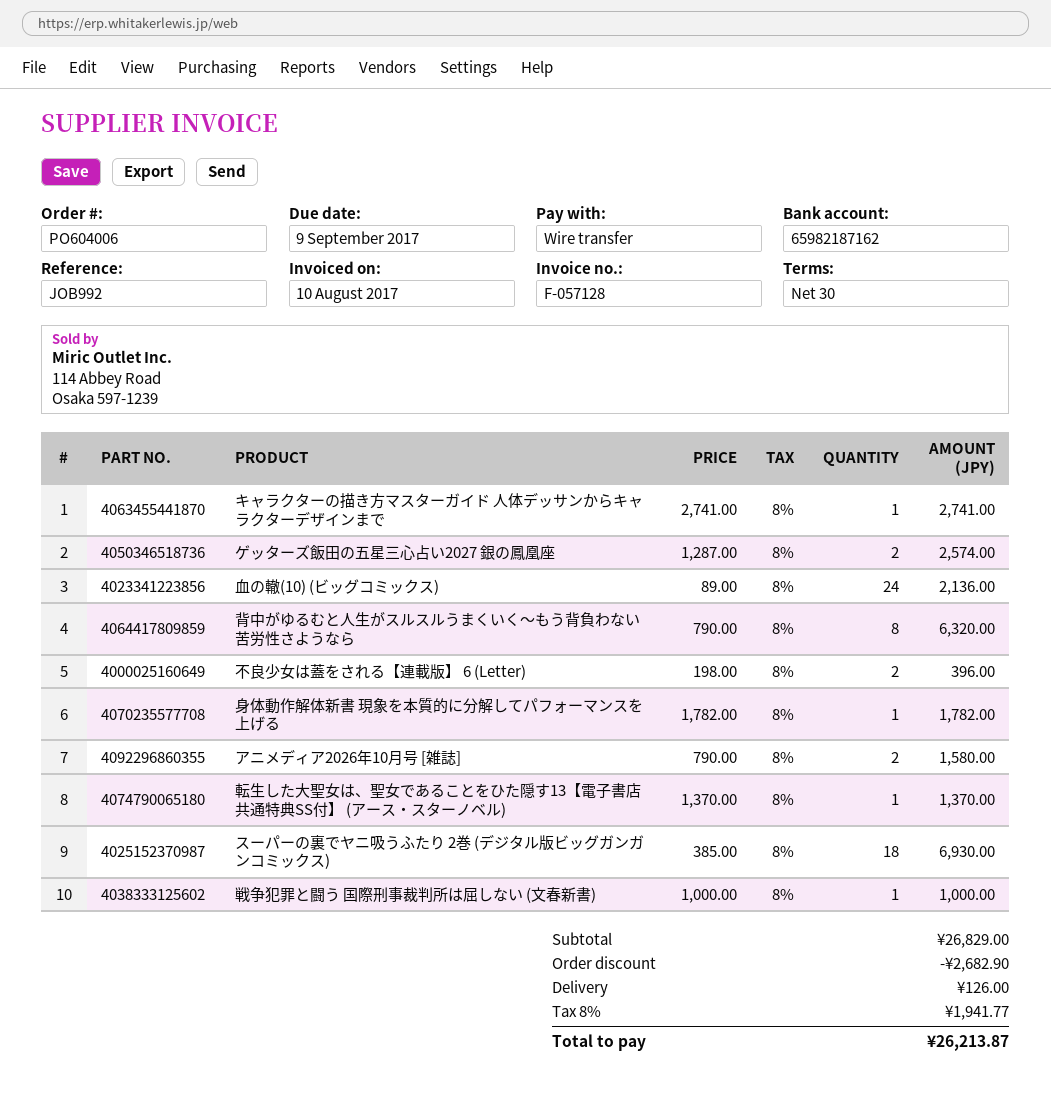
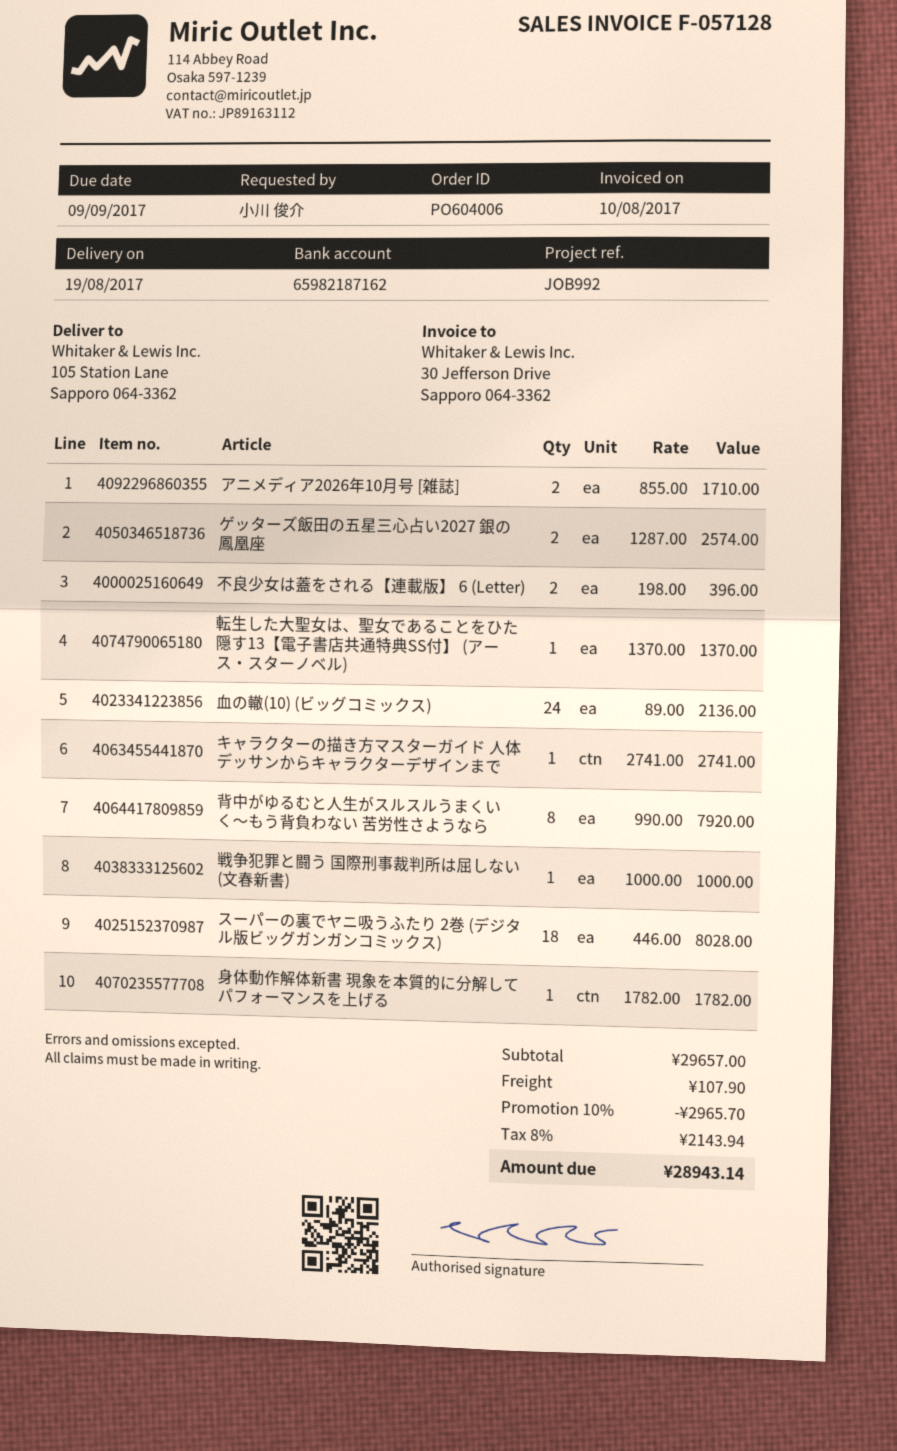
背中がゆるむと人生がスルスルうまくいく〜もう背負わない 苦労性さようなら: 8 x 790.00 = 6320.00 -> 8 x 990.00 = 7920.00
アニメディア2026年10月号 [雑誌]: 2 x 790.00 = 1580.00 -> 2 x 855.00 = 1710.00
スーパーの裏でヤニ吸うふたり 2巻 (デジタル版ビッグガンガンコミックス): 18 x 385.00 = 6930.00 -> 18 x 446.00 = 8028.00
subtotal: 26829.00 -> 29657.00
discount: 2682.90 -> 2965.70
shipping: 126.00 -> 107.90
tax: 8% = 1941.77 -> 8% = 2143.94
total: 26213.87 -> 28943.14

